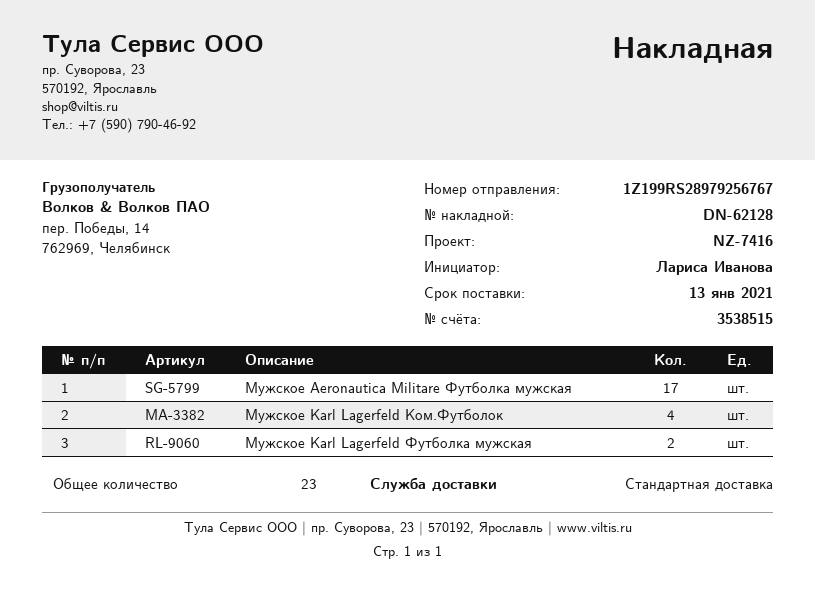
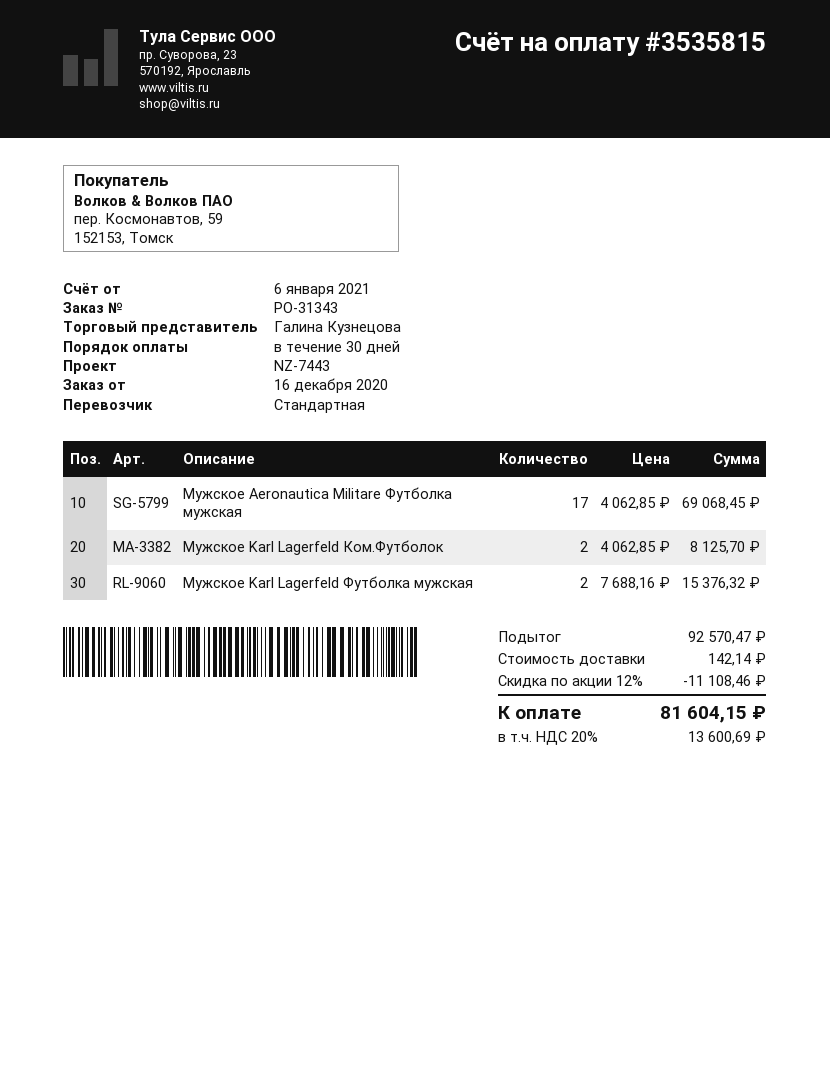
invoice number: 3538515 -> 3535815
reference: NZ-7416 -> NZ-7443
Мужское Karl Lagerfeld Ком.Футболок: 4 -> 2

